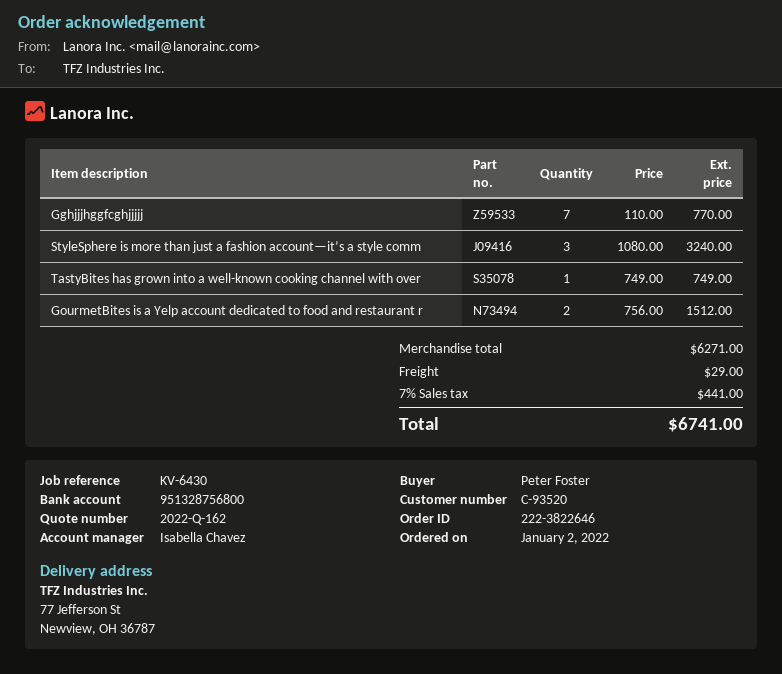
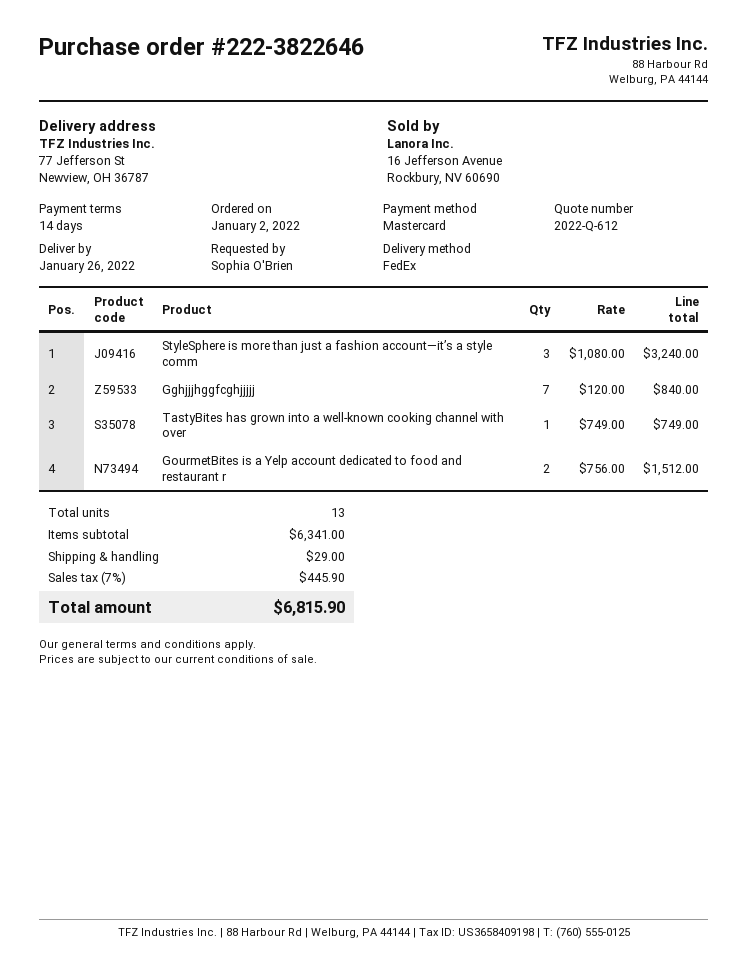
quote number: 2022-Q-162 -> 2022-Q-612
ordered by: Peter Foster -> Sophia O'Brien
Gghjjjhggfcghjjjjj: 7 x 110.00 = 770.00 -> 7 x 120.00 = 840.00
subtotal: 6271.00 -> 6341.00
tax: 7% = 441.00 -> 7% = 445.90
total: 6741.00 -> 6815.90

